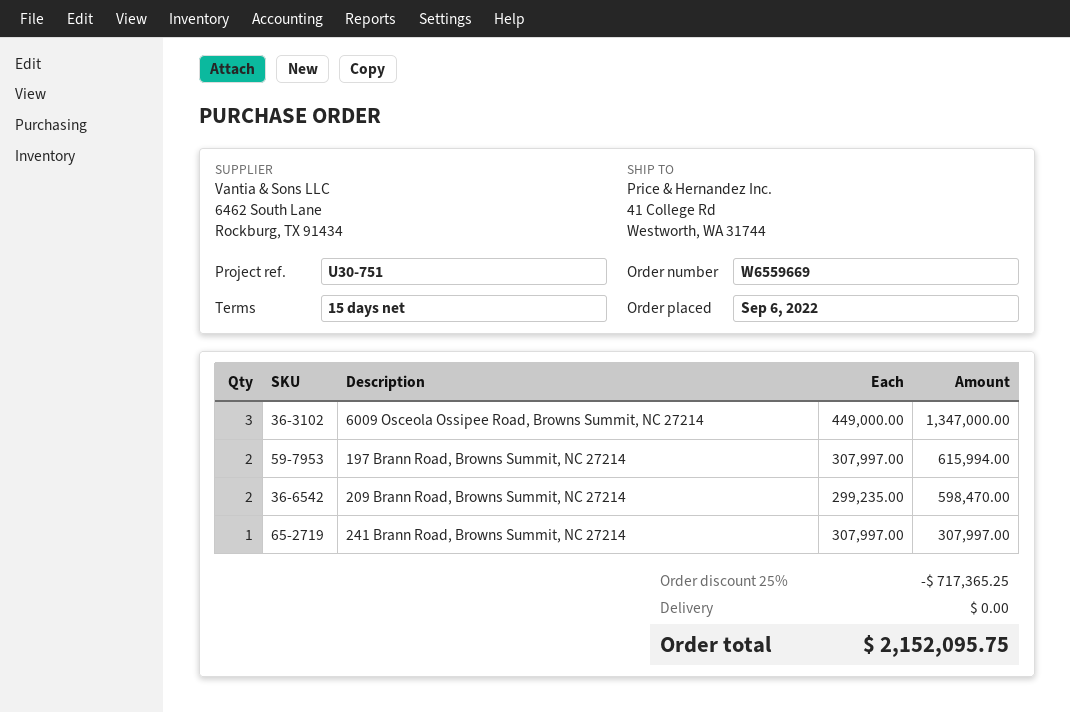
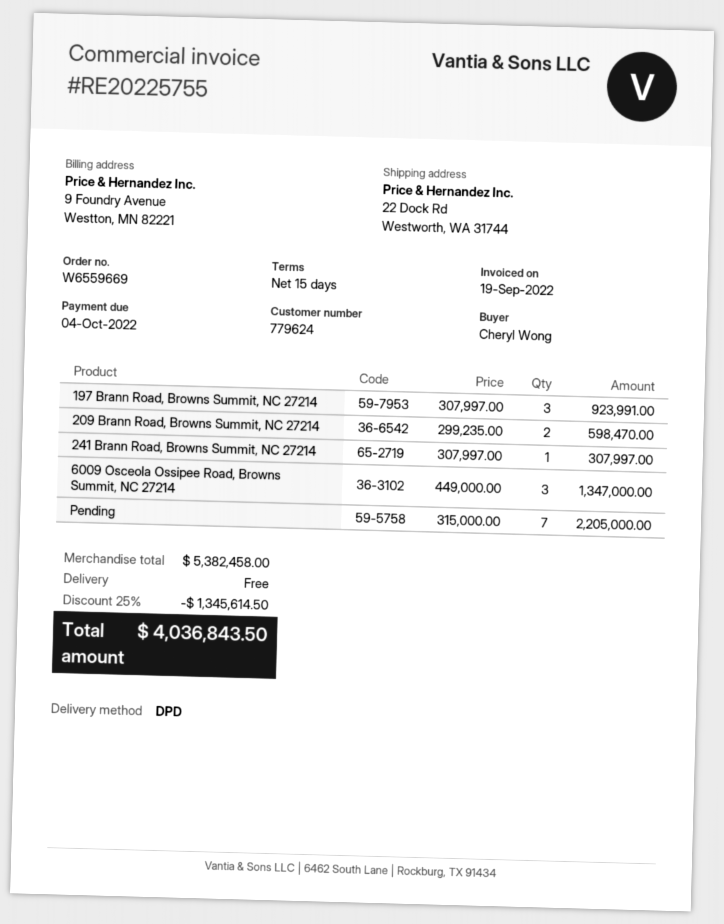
ship to: 41 College Rd, Westworth, WA 31744 -> 22 Dock Rd, Westworth, WA 31744
197 Brann Road, Browns Summit, NC 27214: 2 x 307997.00 = 615994.00 -> 3 x 307997.00 = 923991.00
Pending: none -> 7 x 315000.00 = 2205000.00
discount: 25% = 717365.25 -> 25% = 1345614.50
total: 2152095.75 -> 4036843.50

